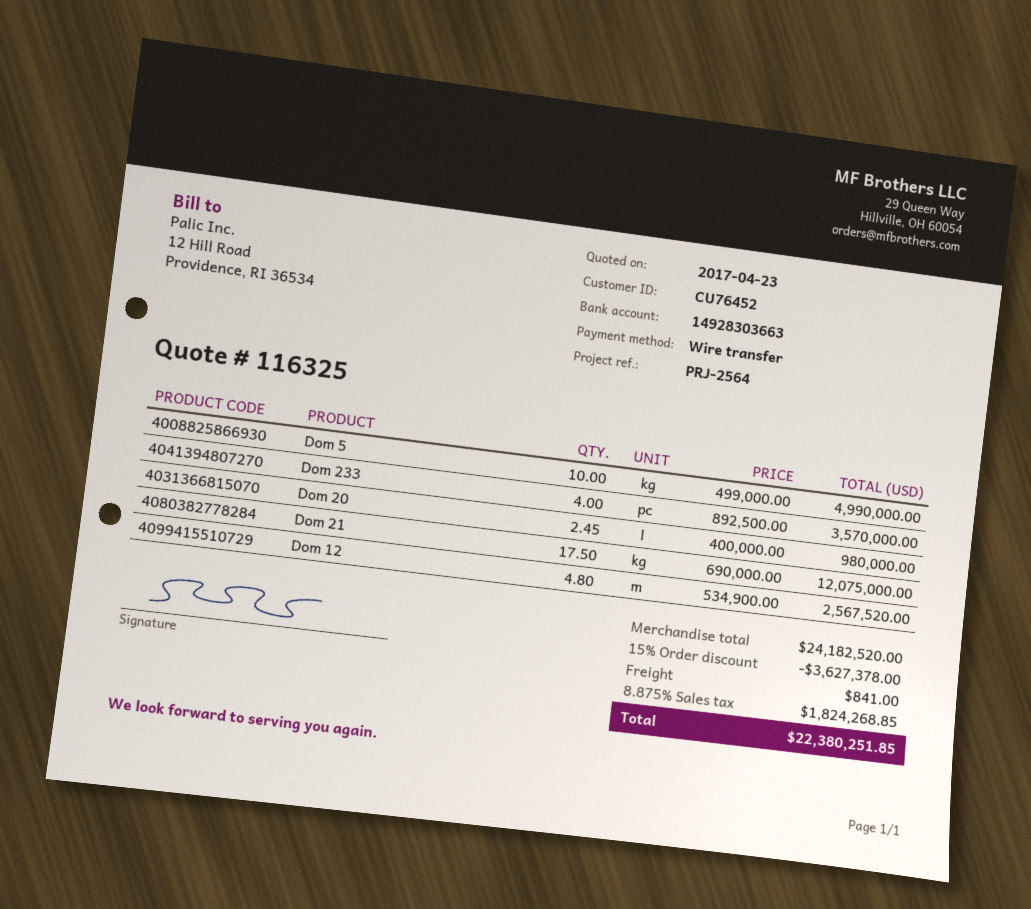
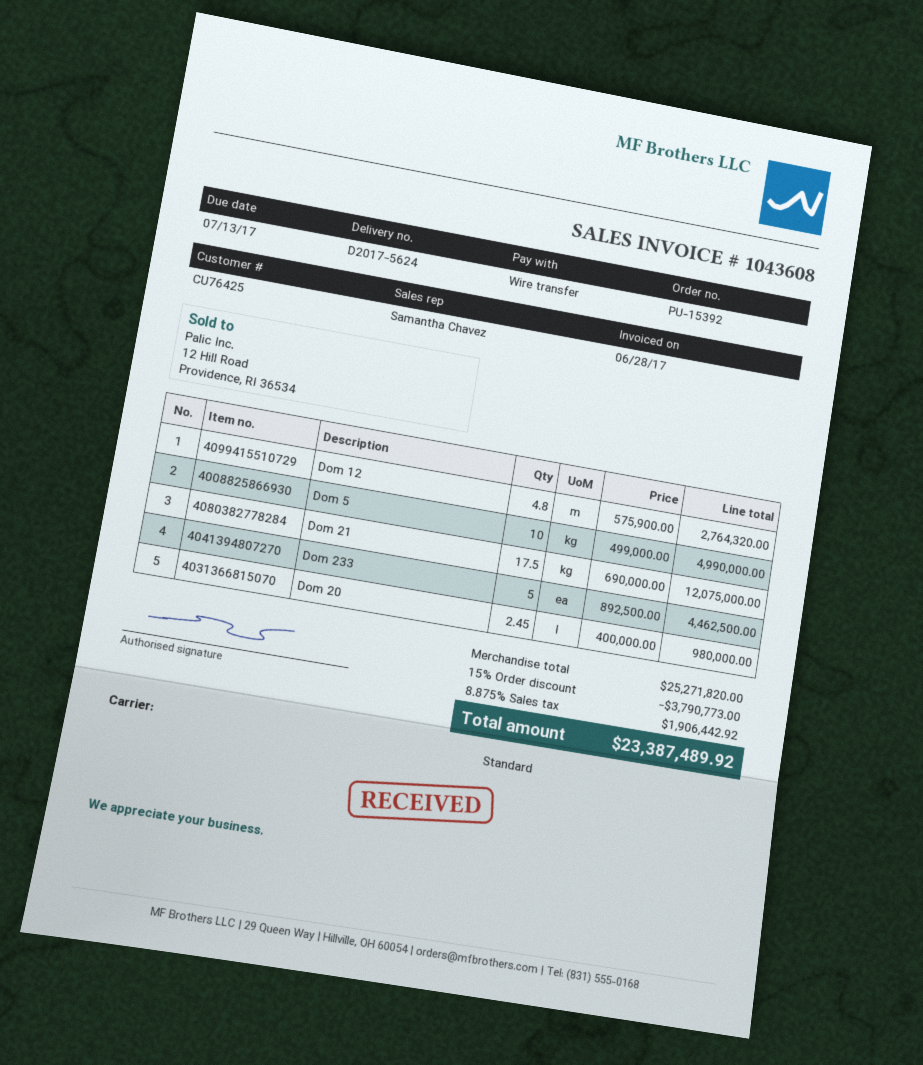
customer number: CU76452 -> CU76425
Dom 233: 4 x 892500.00 = 3570000.00 -> 5 x 892500.00 = 4462500.00
Dom 12: 4.8 x 534900.00 = 2567520.00 -> 4.8 x 575900.00 = 2764320.00
subtotal: 24182520.00 -> 25271820.00
discount: 15% = 3627378.00 -> 15% = 3790773.00
shipping: 841.00 -> none
tax: 8.875% = 1824268.85 -> 8.875% = 1906442.92
total: 22380251.85 -> 23387489.92

